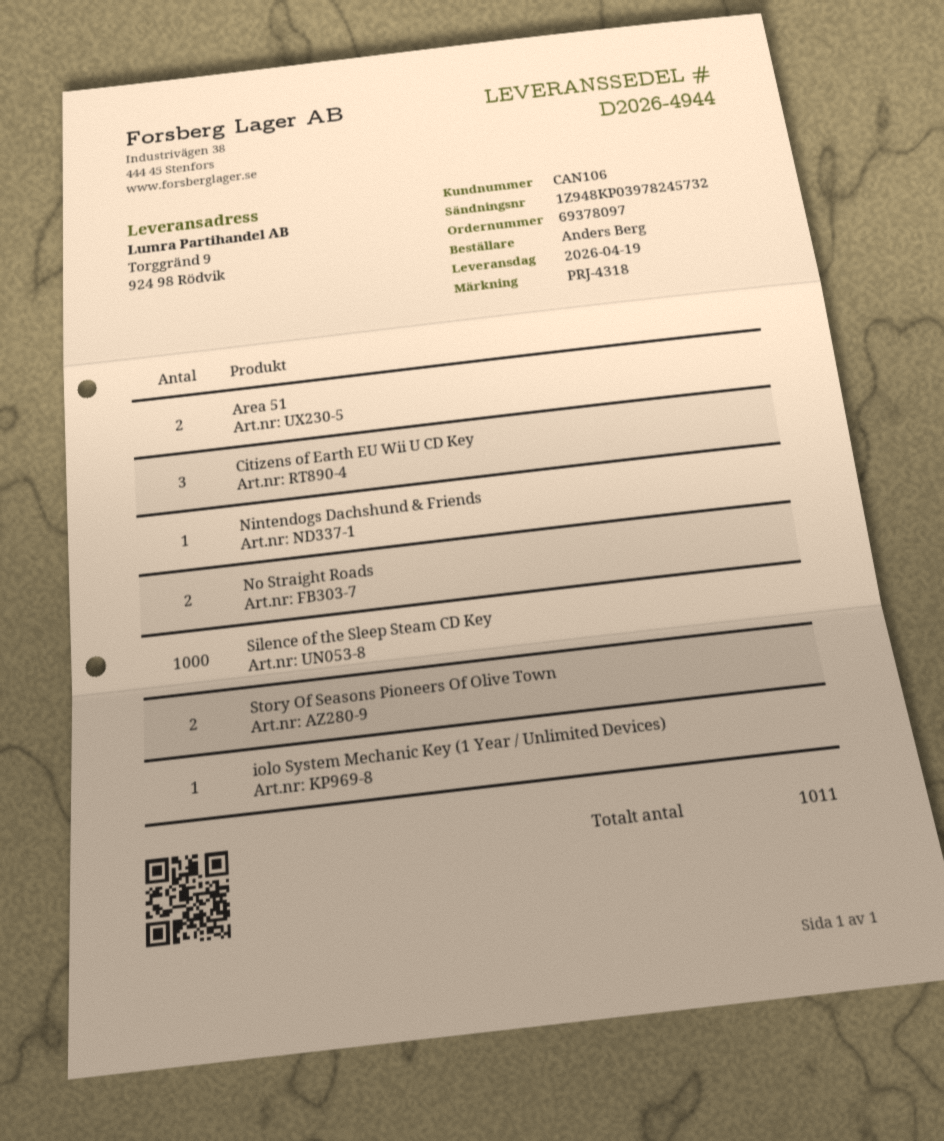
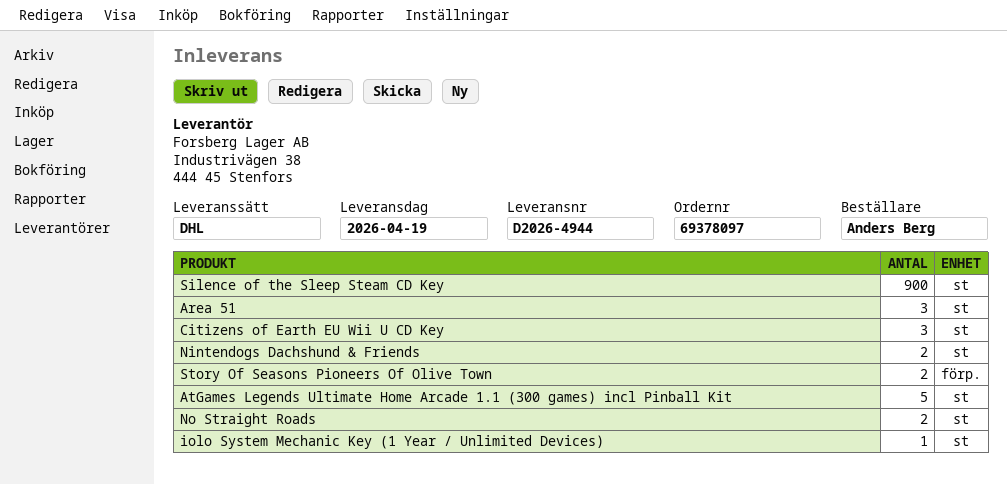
Area 51: 2 -> 3
Nintendogs Dachshund & Friends: 1 -> 2
Silence of the Sleep Steam CD Key: 1000 -> 900
AtGames Legends Ultimate Home Arcade 1.1 (300 games) incl Pinball Kit: none -> 5

